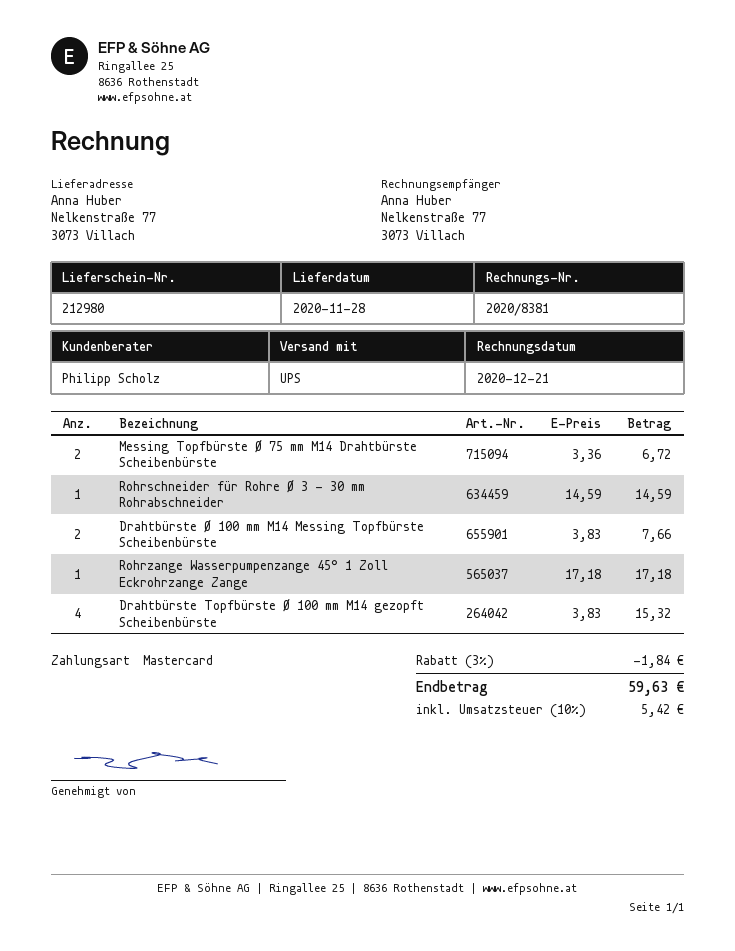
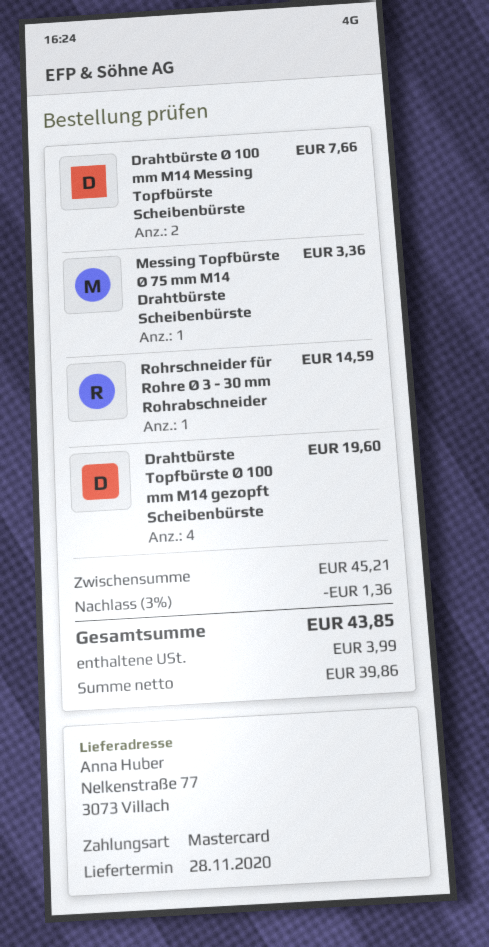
Messing Topfbürste Ø 75 mm M14 Drahtbürste Scheibenbürste: 2 for 6.72 -> 1 for 3.36
Rohrzange Wasserpumpenzange 45° 1 Zoll Eckrohrzange Zange: 1 for 17.18 -> none
Drahtbürste Topfbürste Ø 100 mm M14 gezopft Scheibenbürste: 4 for 15.32 -> 4 for 19.60
discount: 3% = 1.84 -> 3% = 1.36
tax: 5.42 -> 3.99
total: 59.63 -> 43.85

